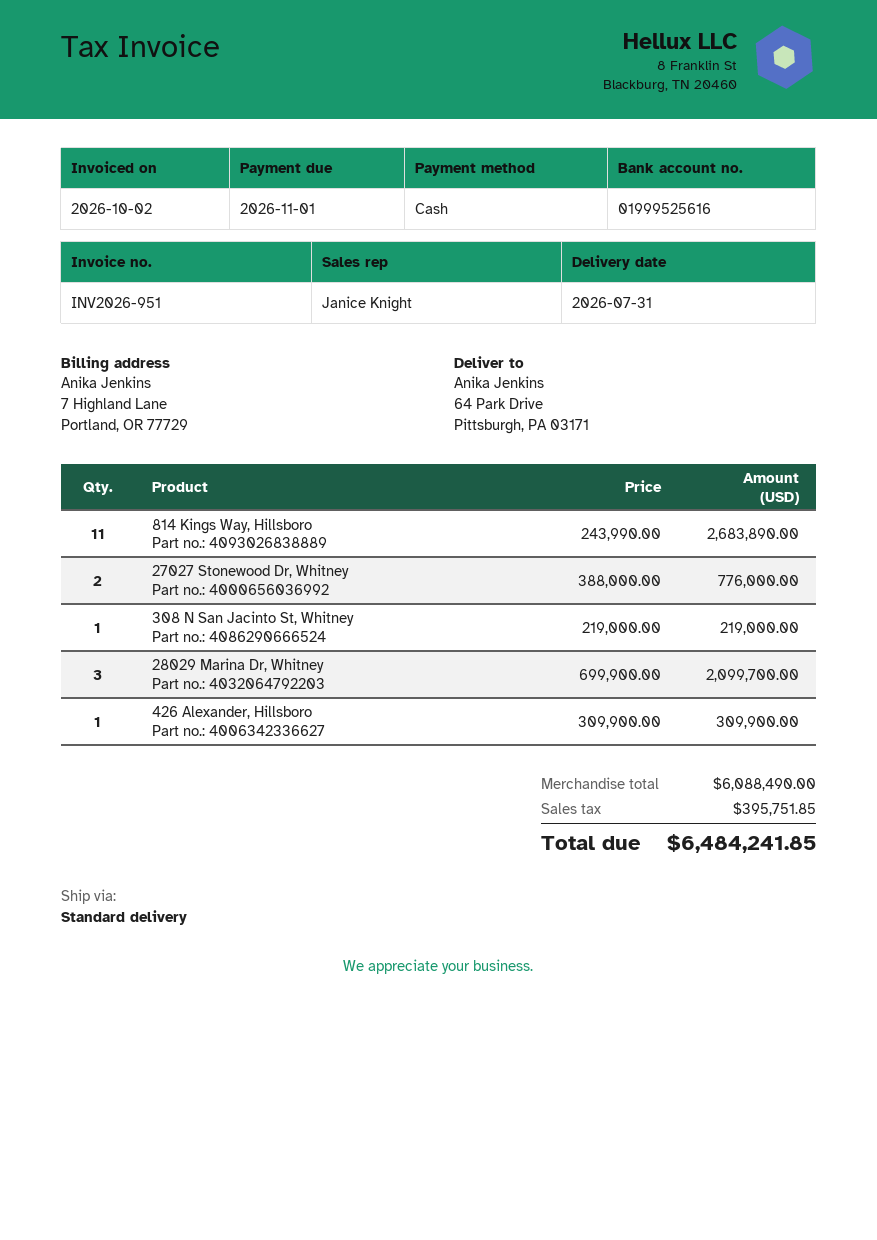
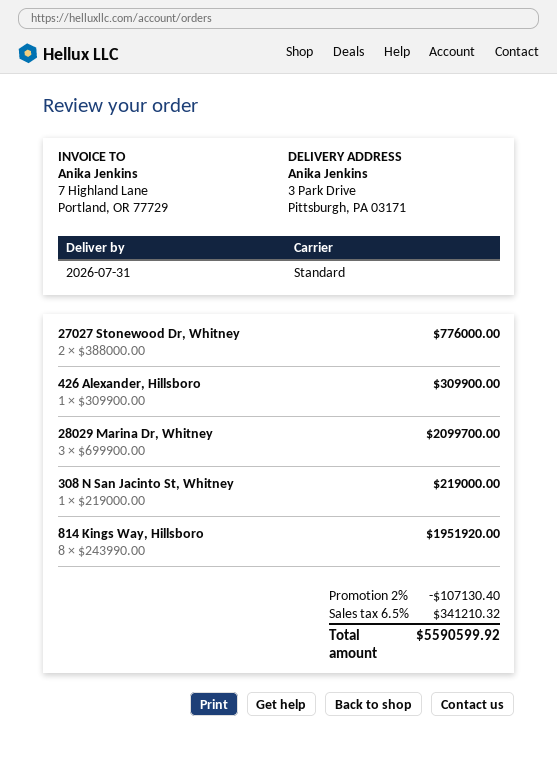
ship to: 64 Park Drive, Pittsburgh, PA 03171 -> 3 Park Drive, Pittsburgh, PA 03171
814 Kings Way, Hillsboro: 11 x 243990.00 = 2683890.00 -> 8 x 243990.00 = 1951920.00
discount: none -> 2% = 107130.40
tax: 395751.85 -> 341210.32
total: 6484241.85 -> 5590599.92

